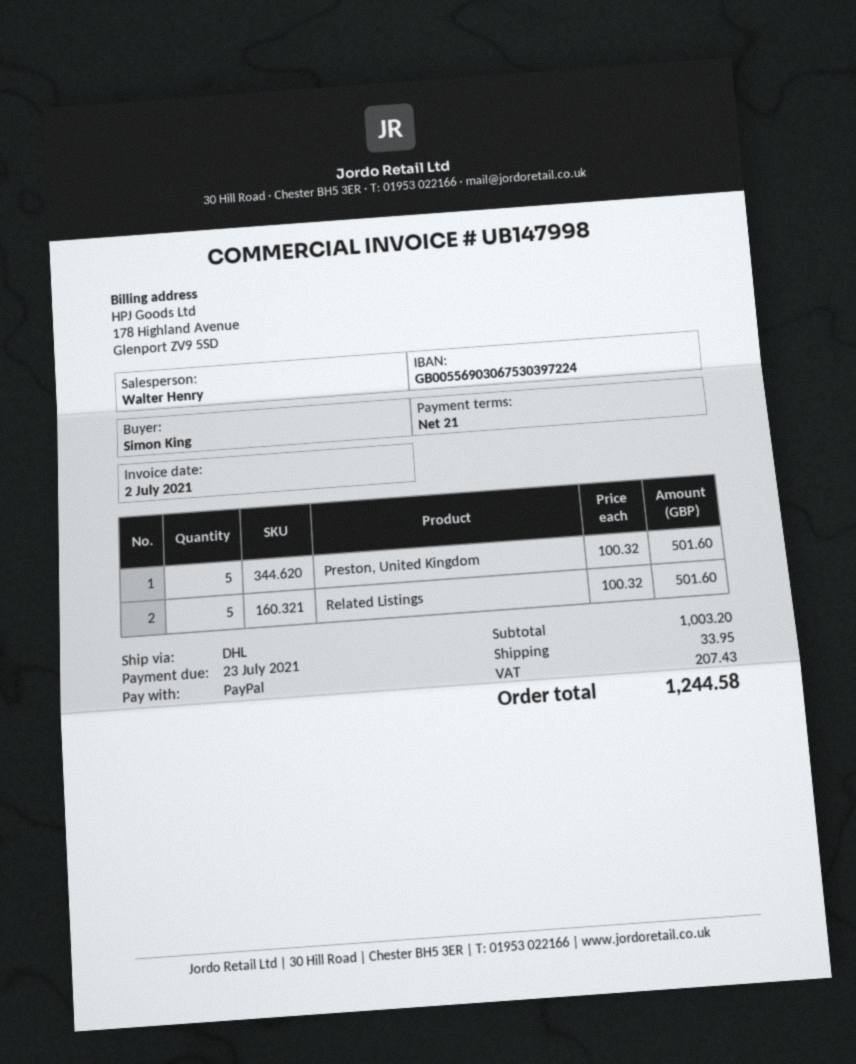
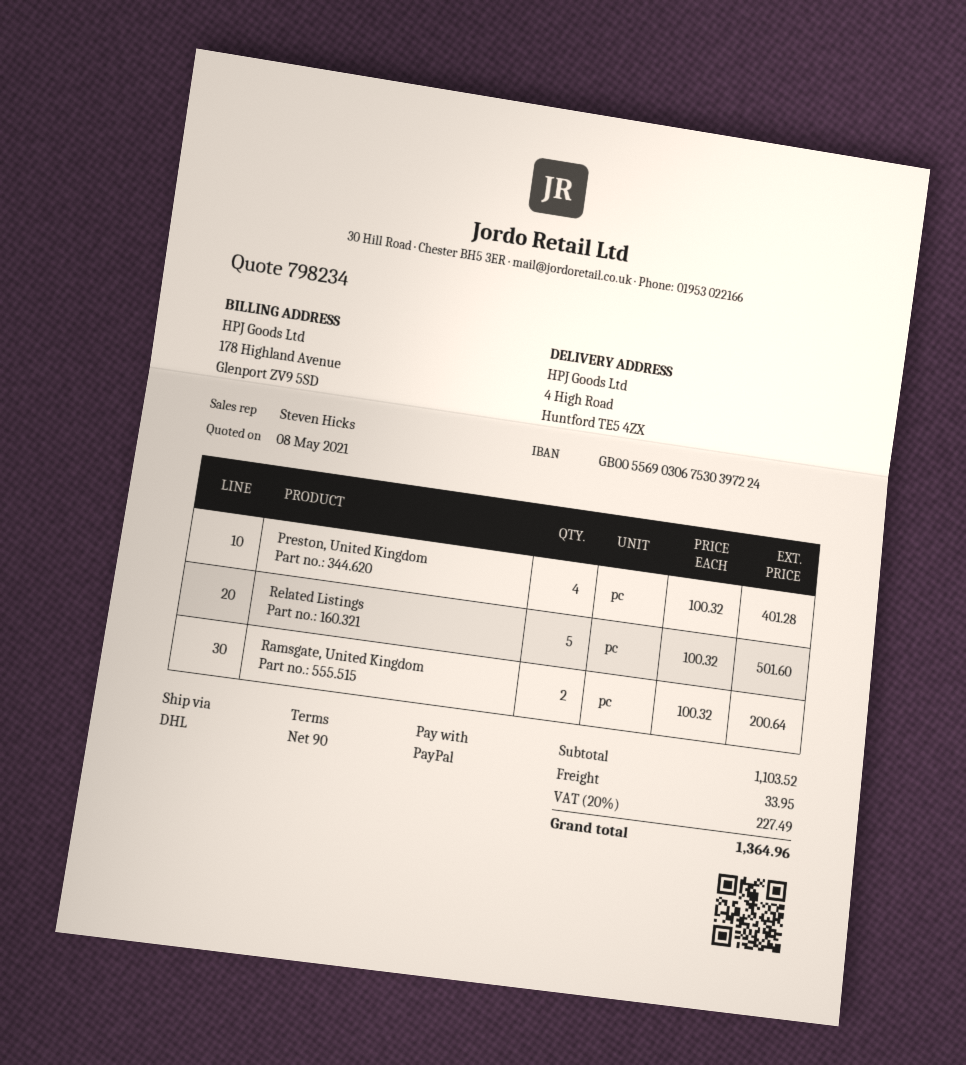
payment terms: 21 days -> 90 days
sales rep: Walter Henry -> Steven Hicks
Preston, United Kingdom: 5 x 100.32 = 501.60 -> 4 x 100.32 = 401.28
Ramsgate, United Kingdom: none -> 2 x 100.32 = 200.64
subtotal: 1003.20 -> 1103.52
tax: 207.43 -> 227.49
total: 1244.58 -> 1364.96

